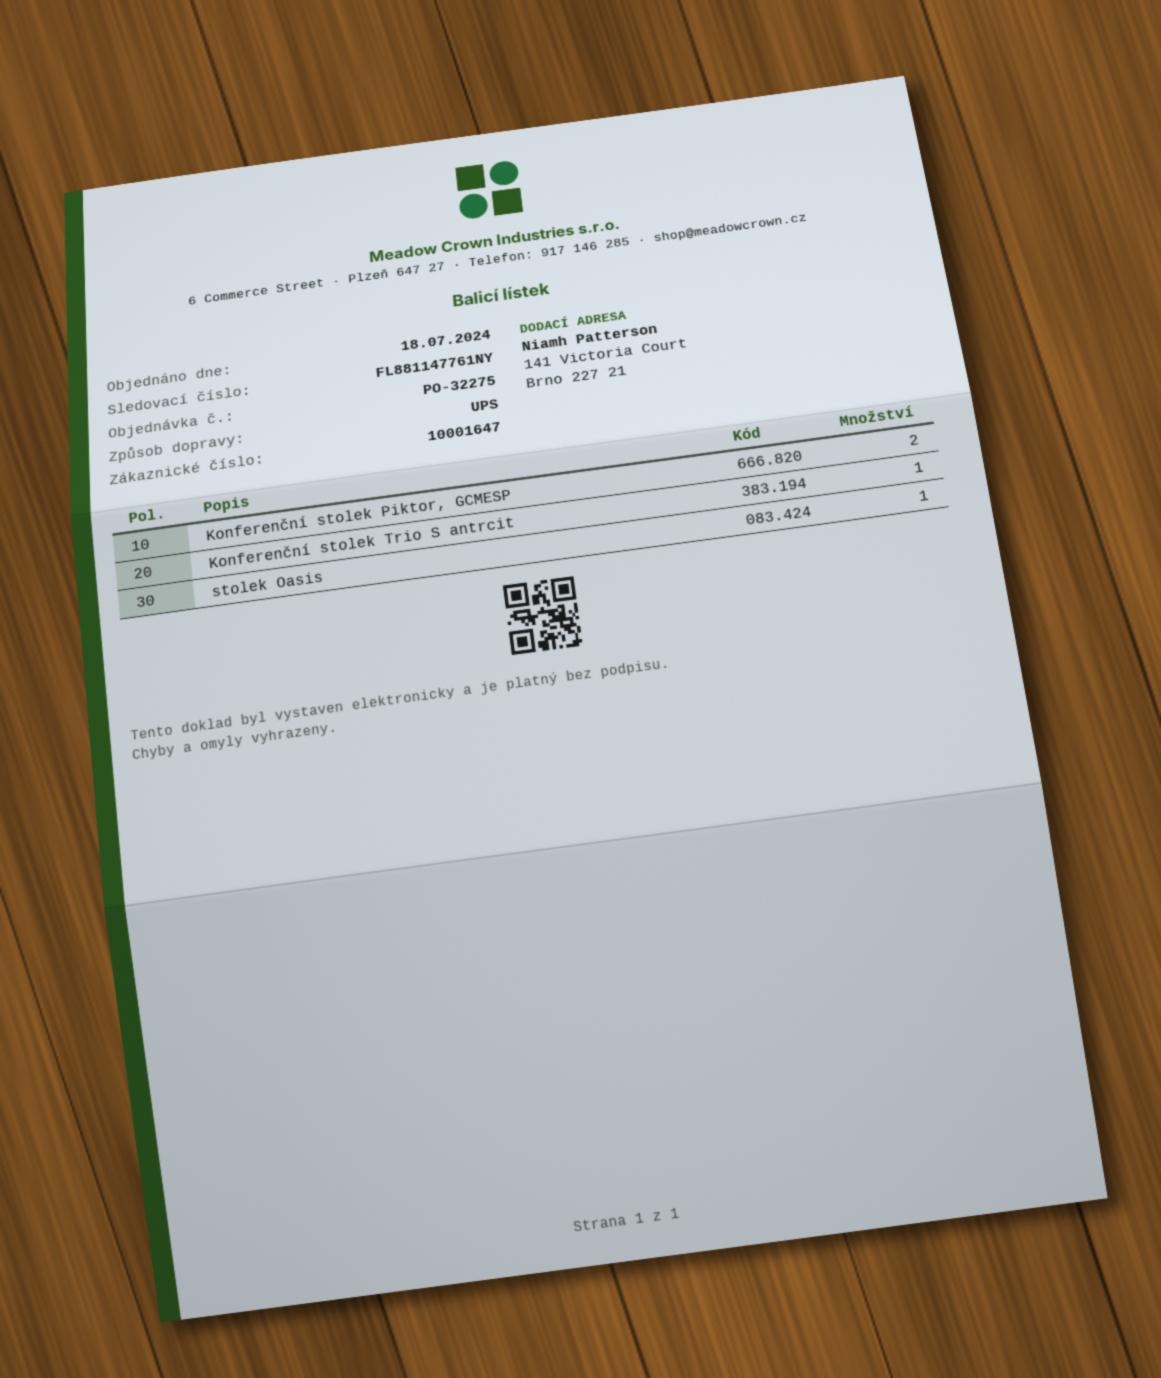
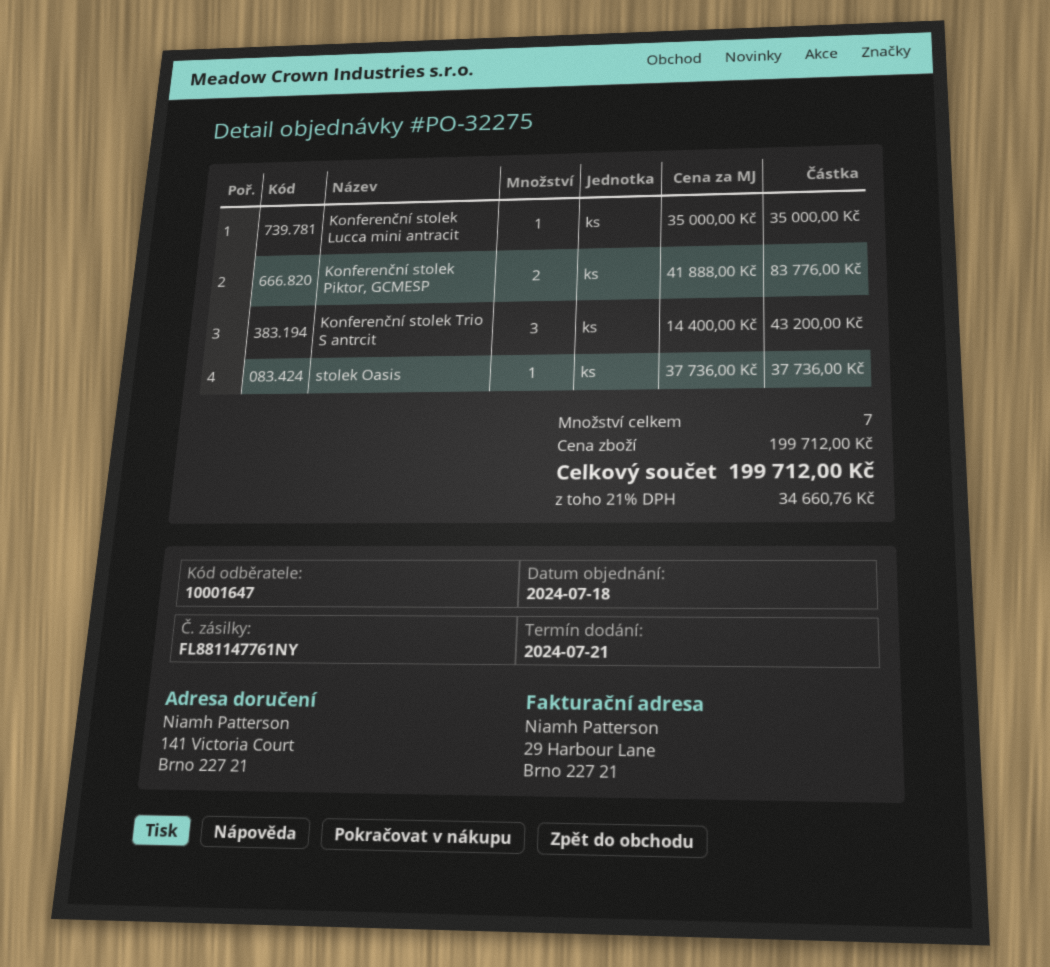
Konferenční stolek Trio S antrcit: 1 -> 3
Konferenční stolek Lucca mini antracit: none -> 1

